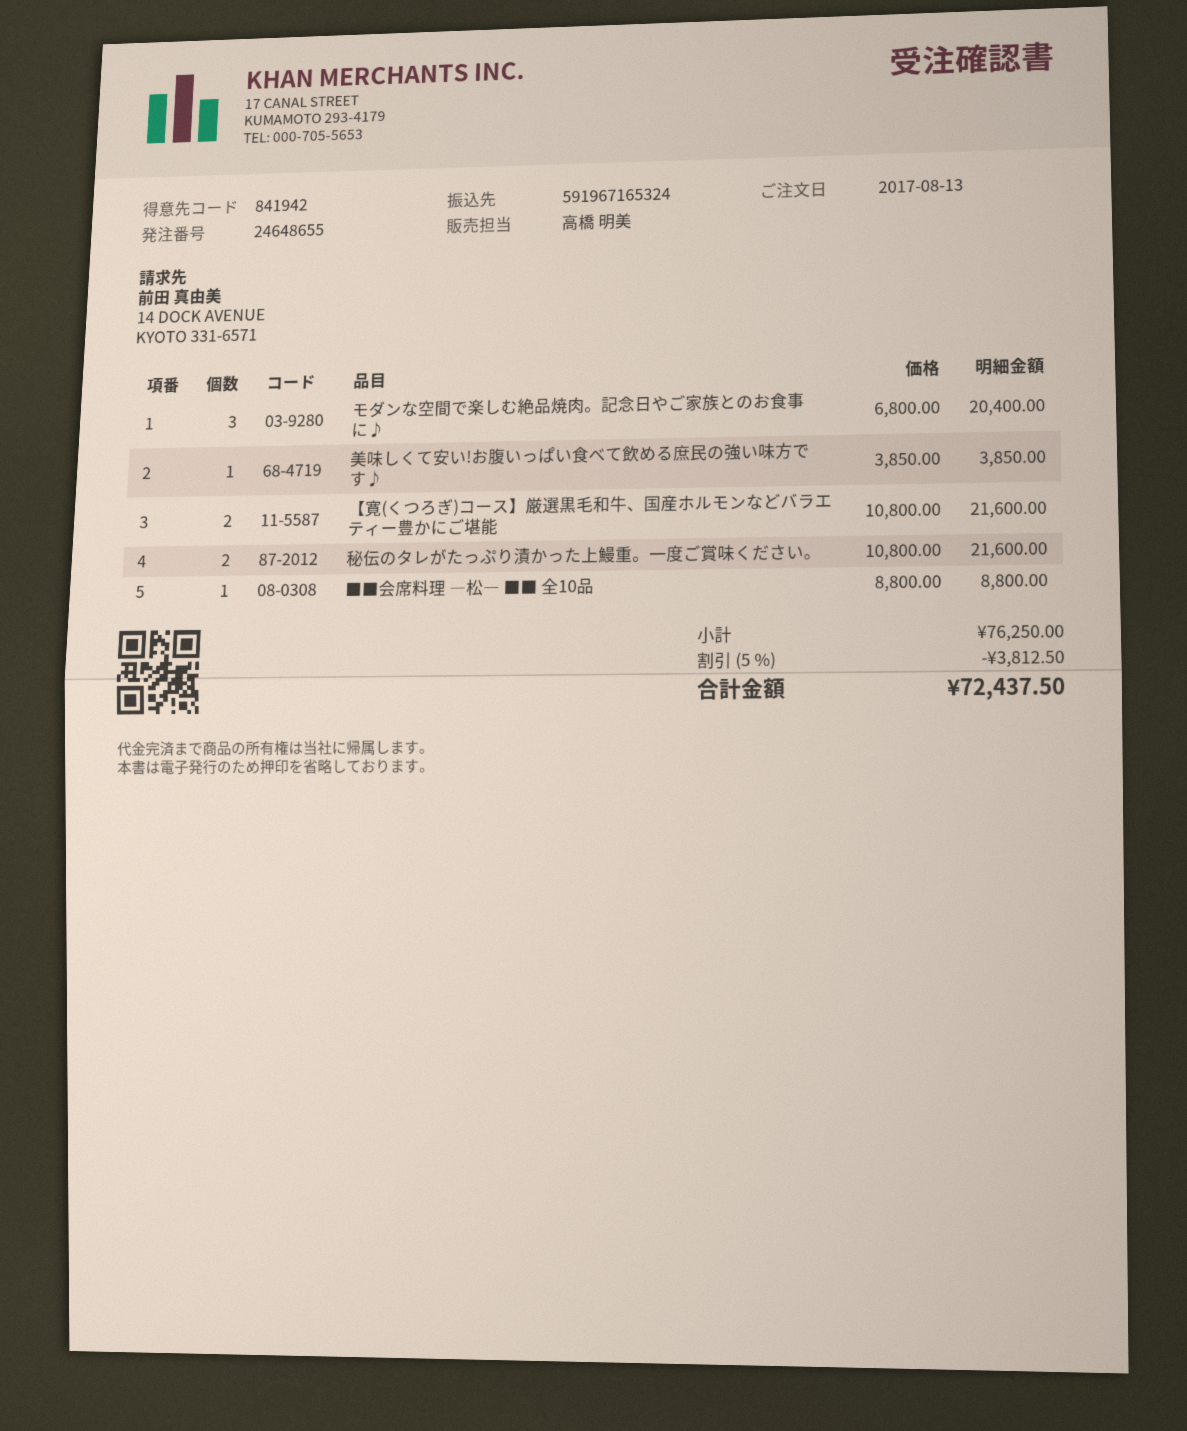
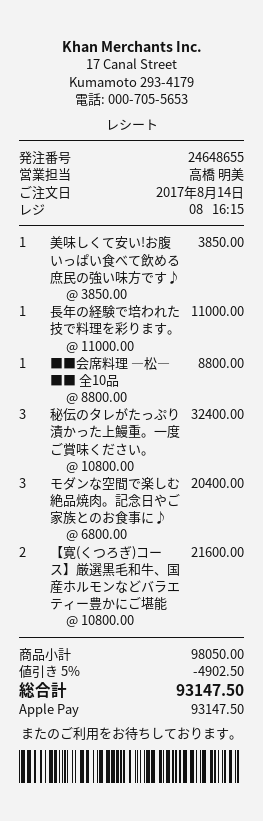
order date: 2017-08-13 -> 2017-08-14
秘伝のタレがたっぷり漬かった上鰻重。一度ご賞味ください。: 2 x 10800.00 = 21600.00 -> 3 x 10800.00 = 32400.00
長年の経験で培われた技で料理を彩ります。: none -> 1 x 11000.00 = 11000.00
subtotal: 76250.00 -> 98050.00
discount: 5% = 3812.50 -> 5% = 4902.50
total: 72437.50 -> 93147.50

